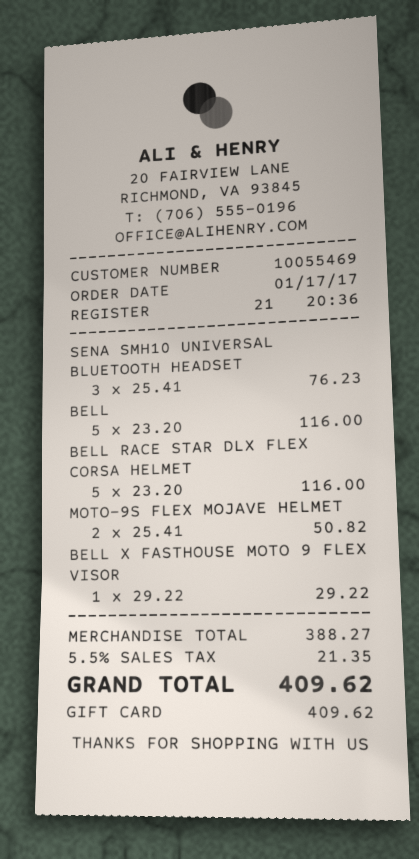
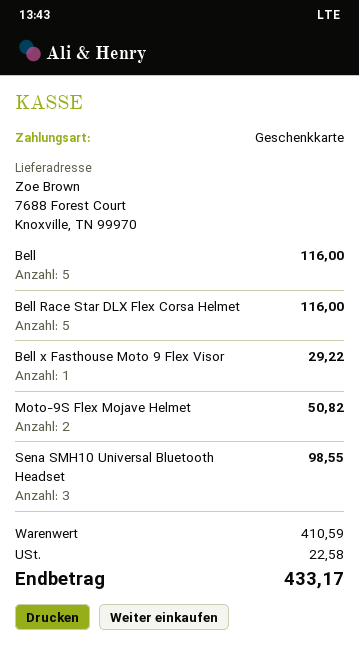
SENA SMH10 UNIVERSAL BLUETOOTH HEADSET: 3 for 76.23 -> 3 for 98.55
subtotal: 388.27 -> 410.59
tax: 21.35 -> 22.58
total: 409.62 -> 433.17

